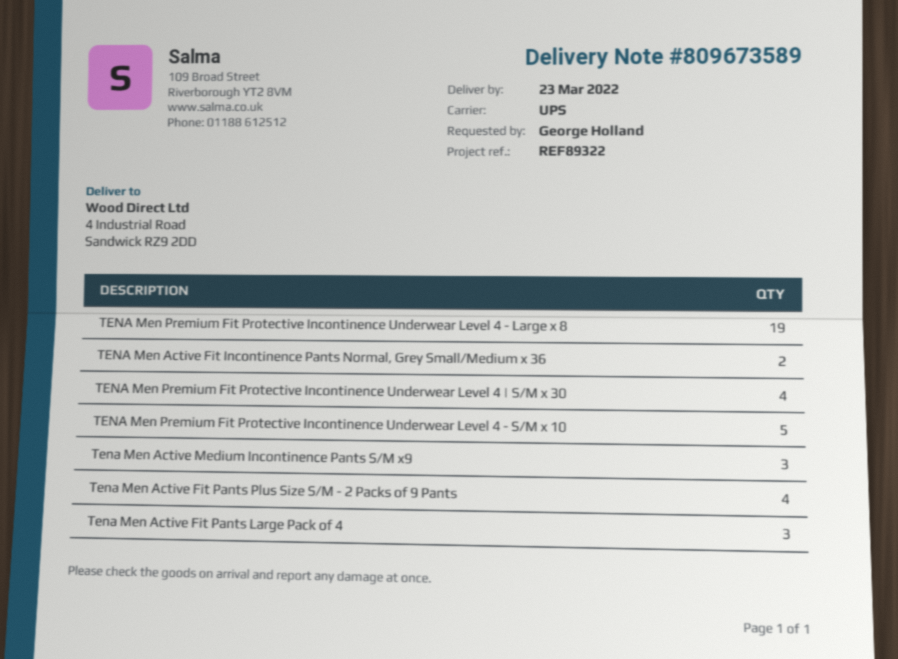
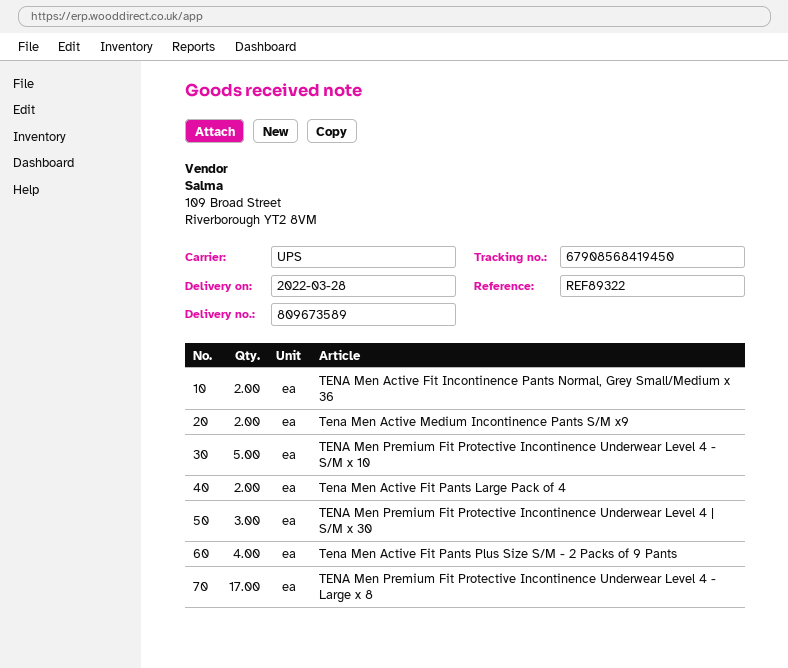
delivery date: 2022-03-23 -> 2022-03-28
TENA Men Premium Fit Protective Incontinence Underwear Level 4 - Large x 8: 19 -> 17
TENA Men Premium Fit Protective Incontinence Underwear Level 4 | S/M x 30: 4 -> 3
Tena Men Active Medium Incontinence Pants S/M x9: 3 -> 2
Tena Men Active Fit Pants Large Pack of 4: 3 -> 2

